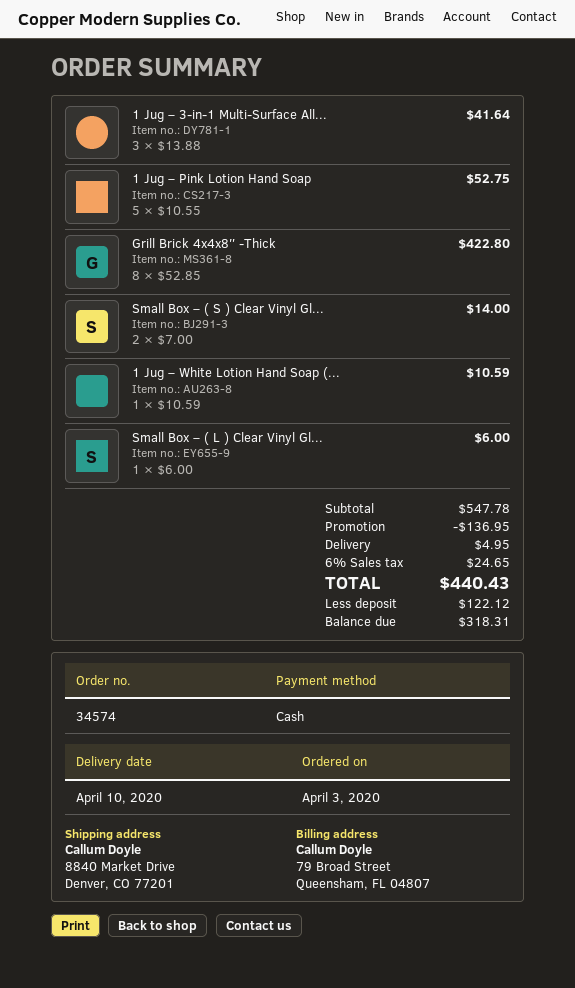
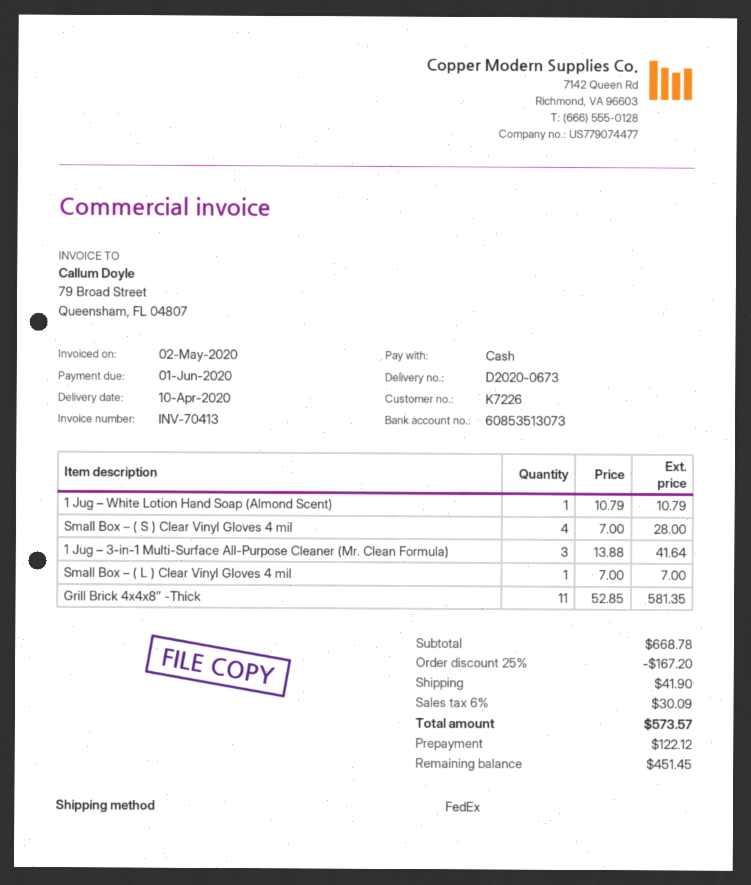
1 Jug – Pink Lotion Hand Soap: 5 x 10.55 = 52.75 -> none
Grill Brick 4x4x8″ -Thick: 8 x 52.85 = 422.80 -> 11 x 52.85 = 581.35
Small Box – ( S ) Clear Vinyl Gl...: 2 x 7.00 = 14.00 -> 4 x 7.00 = 28.00
1 Jug – White Lotion Hand Soap (...: 1 x 10.59 = 10.59 -> 1 x 10.79 = 10.79
Small Box – ( L ) Clear Vinyl Gl...: 1 x 6.00 = 6.00 -> 1 x 7.00 = 7.00
subtotal: 547.78 -> 668.78
discount: 136.95 -> 167.20
shipping: 4.95 -> 41.90
tax: 6% = 24.65 -> 6% = 30.09
total: 440.43 -> 573.57
balance: 318.31 -> 451.45

